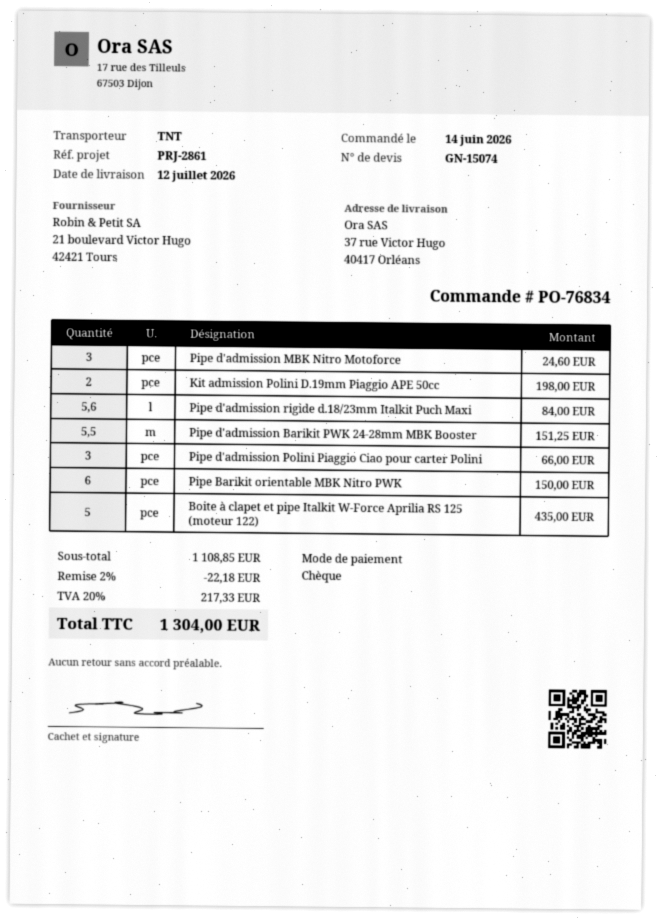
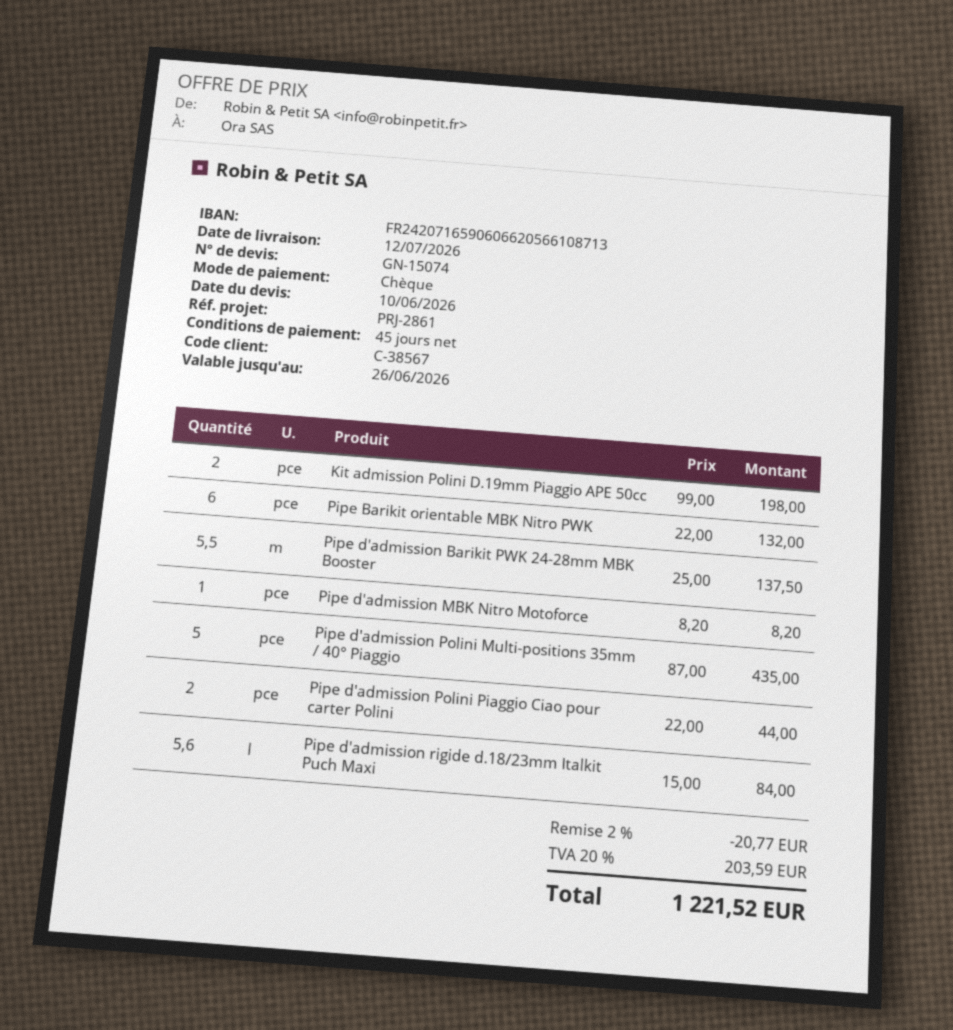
Pipe d'admission MBK Nitro Motoforce: 3 for 24.60 -> 1 for 8.20
Pipe d'admission Barikit PWK 24-28mm MBK Booster: 5.5 for 151.25 -> 5.5 for 137.50
Pipe d'admission Polini Piaggio Ciao pour carter Polini: 3 for 66.00 -> 2 for 44.00
Pipe Barikit orientable MBK Nitro PWK: 6 for 150.00 -> 6 for 132.00
Boite à clapet et pipe Italkit W-Force Aprilia RS 125 (moteur 122): 5 for 435.00 -> none
Pipe d'admission Polini Multi-positions 35mm / 40° Piaggio: none -> 5 for 435.00
discount: 2% = 22.18 -> 2% = 20.77
tax: 20% = 217.33 -> 20% = 203.59
total: 1304.00 -> 1221.52

